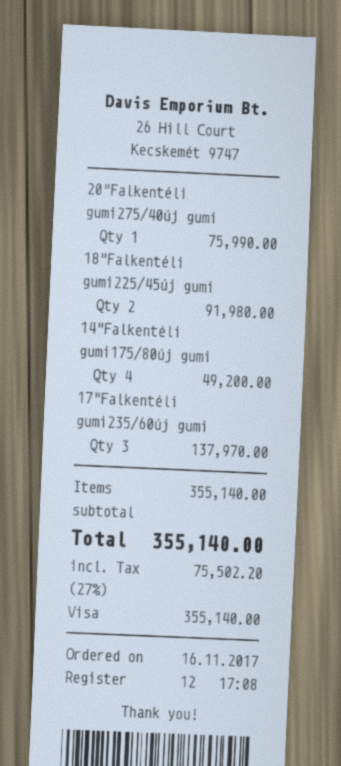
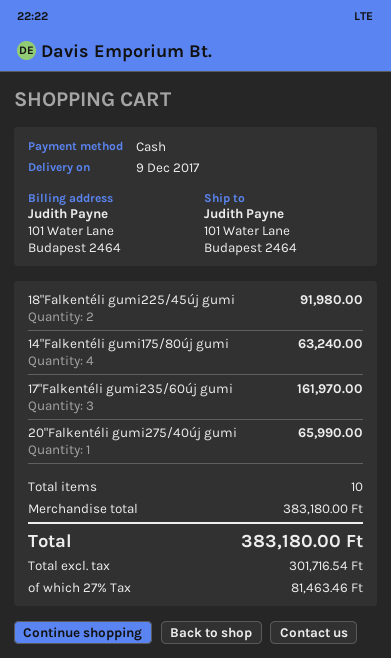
payment method: Visa -> cash
20"Falkentéli gumi275/40új gumi: 1 for 75990.00 -> 1 for 65990.00
14"Falkentéli gumi175/80új gumi: 4 for 49200.00 -> 4 for 63240.00
17"Falkentéli gumi235/60új gumi: 3 for 137970.00 -> 3 for 161970.00
subtotal: 355140.00 -> 383180.00
tax: 27% = 75502.20 -> 27% = 81463.46
total: 355140.00 -> 383180.00

